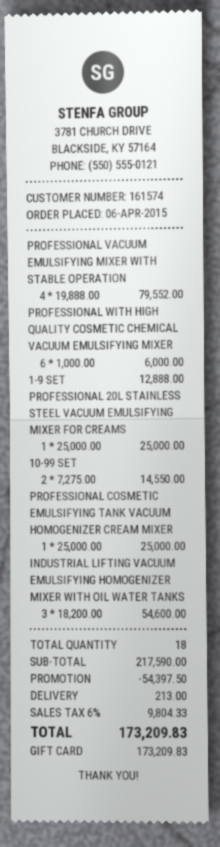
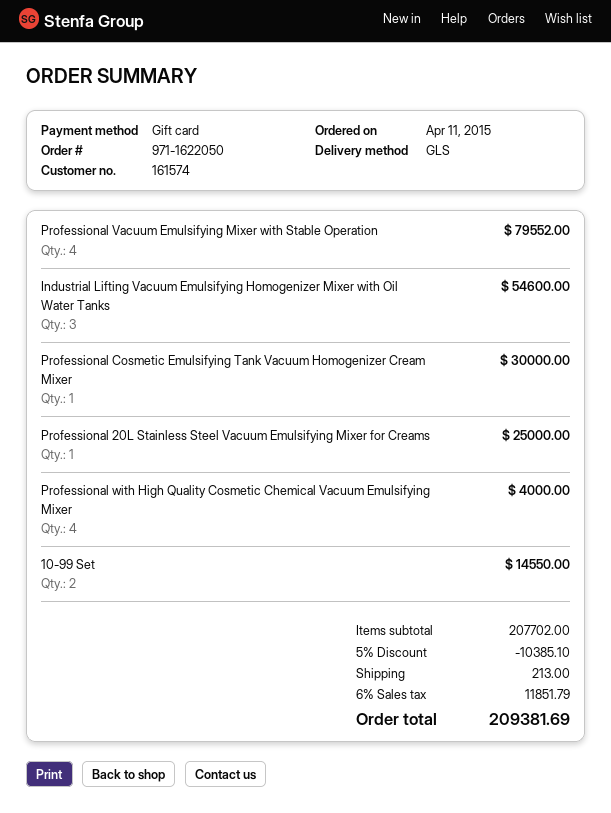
order date: 2015-04-06 -> 2015-04-11
PROFESSIONAL WITH HIGH QUALITY COSMETIC CHEMICAL VACUUM EMULSIFYING MIXER: 6 for 6000.00 -> 4 for 4000.00
1-9 SET: 1 for 12888.00 -> none
PROFESSIONAL COSMETIC EMULSIFYING TANK VACUUM HOMOGENIZER CREAM MIXER: 1 for 25000.00 -> 1 for 30000.00
subtotal: 217590.00 -> 207702.00
discount: 54397.50 -> 10385.10
tax: 6% = 9804.33 -> 6% = 11851.79
total: 173209.83 -> 209381.69

